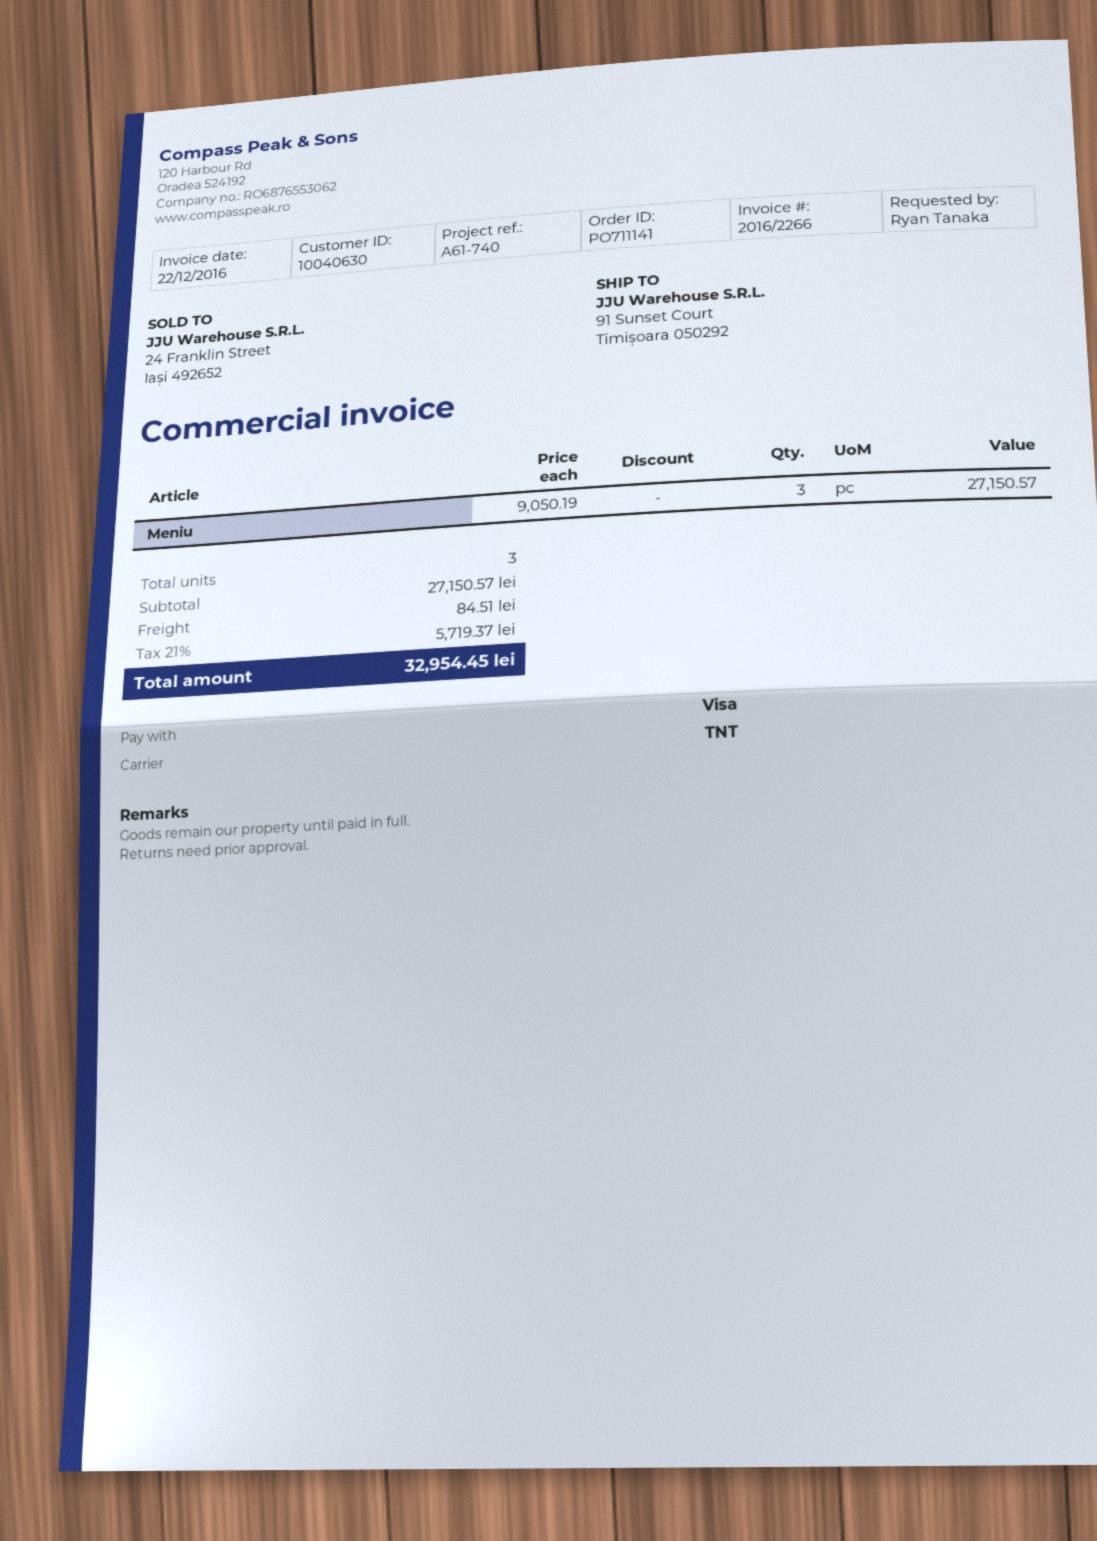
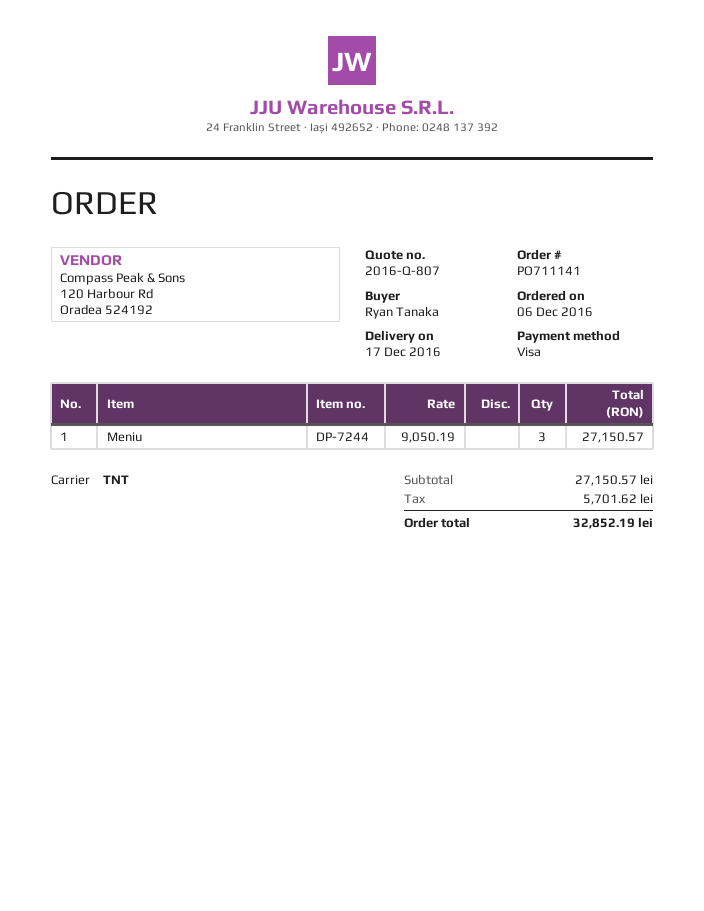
shipping: 84.51 -> none
tax: 5719.37 -> 5701.62
total: 32954.45 -> 32852.19

